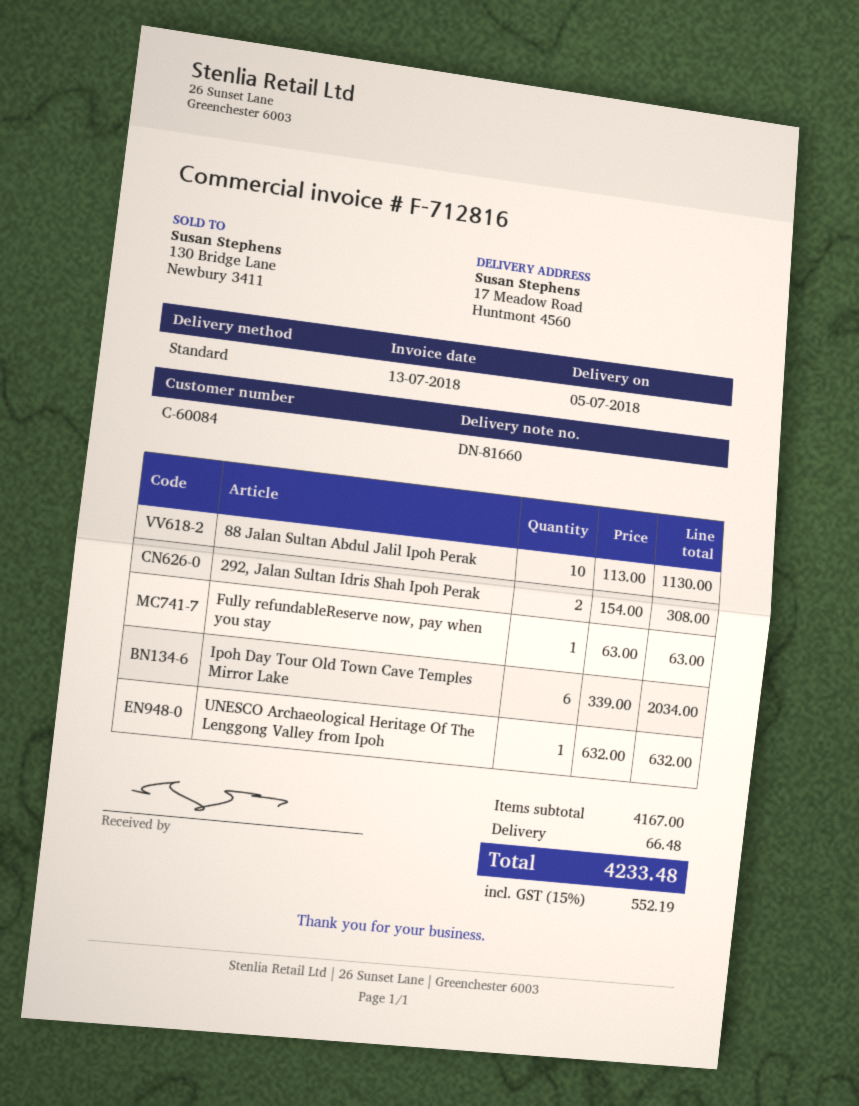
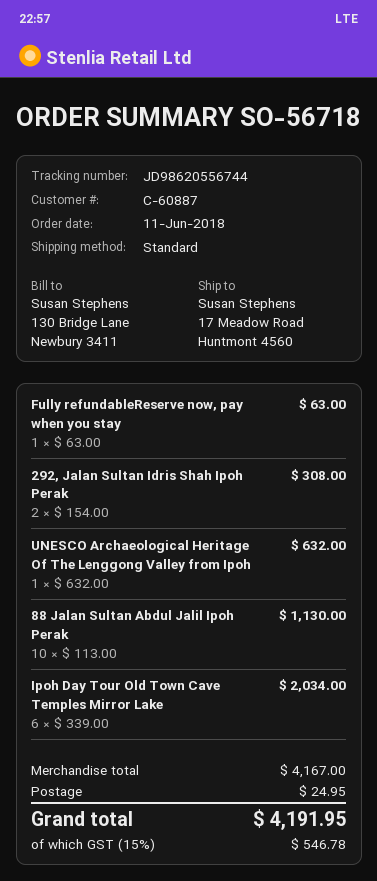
customer number: C-60084 -> C-60887
shipping: 66.48 -> 24.95
tax: 15% = 552.19 -> 15% = 546.78
total: 4233.48 -> 4191.95

